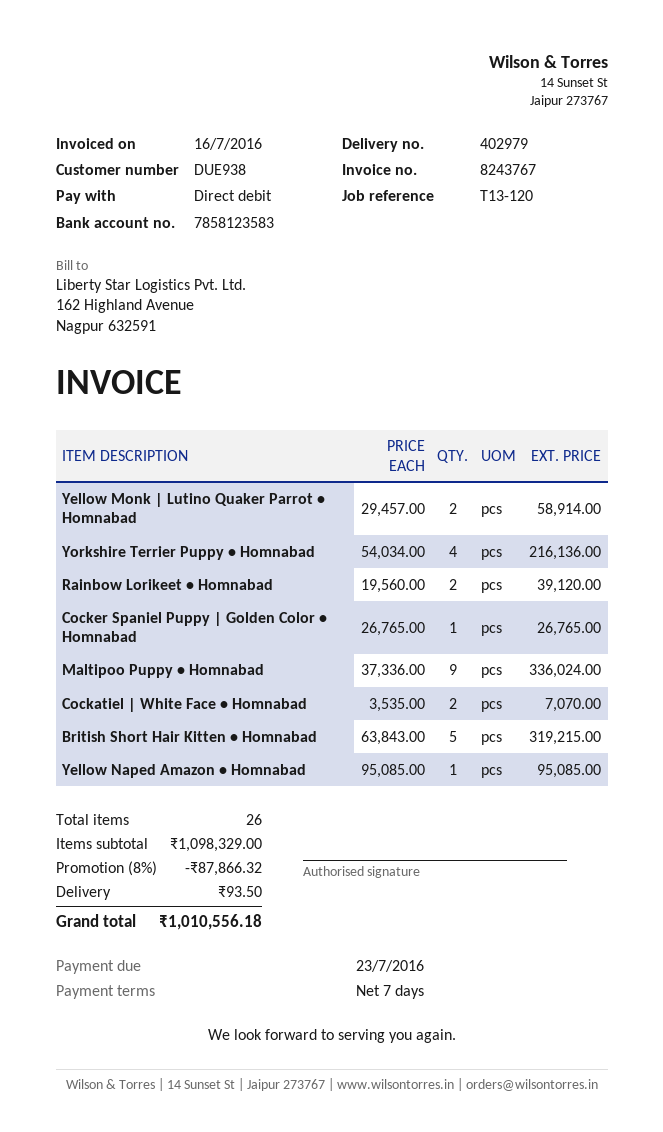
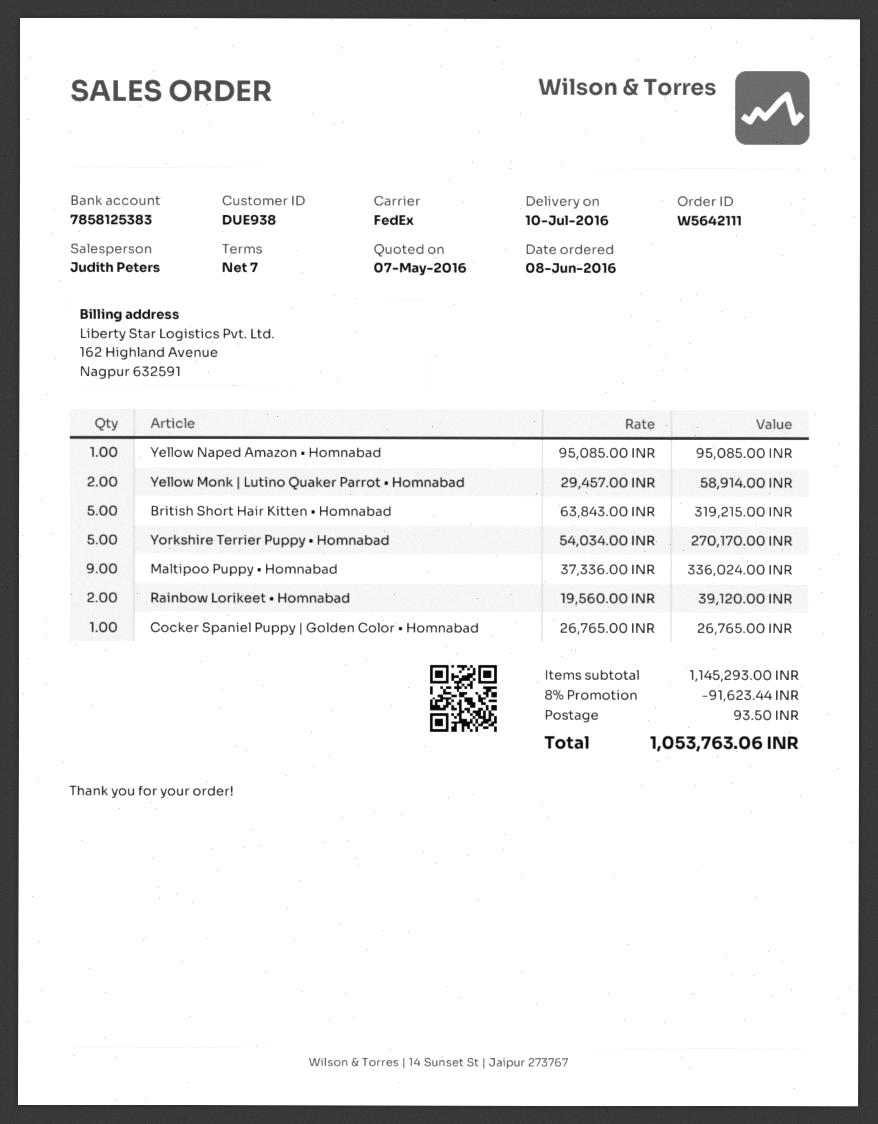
bank account: 7858123583 -> 7858125383
Yorkshire Terrier Puppy • Homnabad: 4 x 54034.00 = 216136.00 -> 5 x 54034.00 = 270170.00
Cockatiel | White Face • Homnabad: 2 x 3535.00 = 7070.00 -> none
subtotal: 1098329.00 -> 1145293.00
discount: 8% = 87866.32 -> 8% = 91623.44
total: 1010556.18 -> 1053763.06

